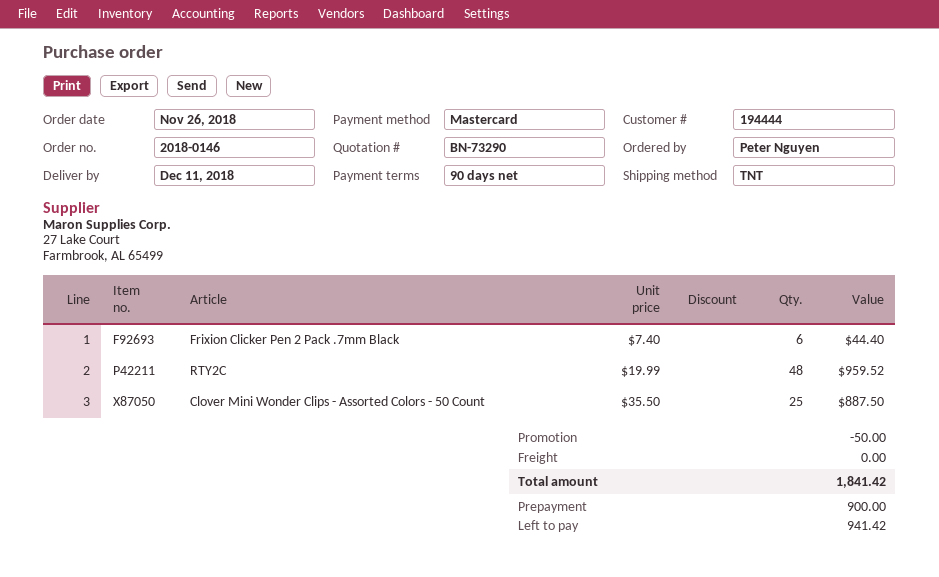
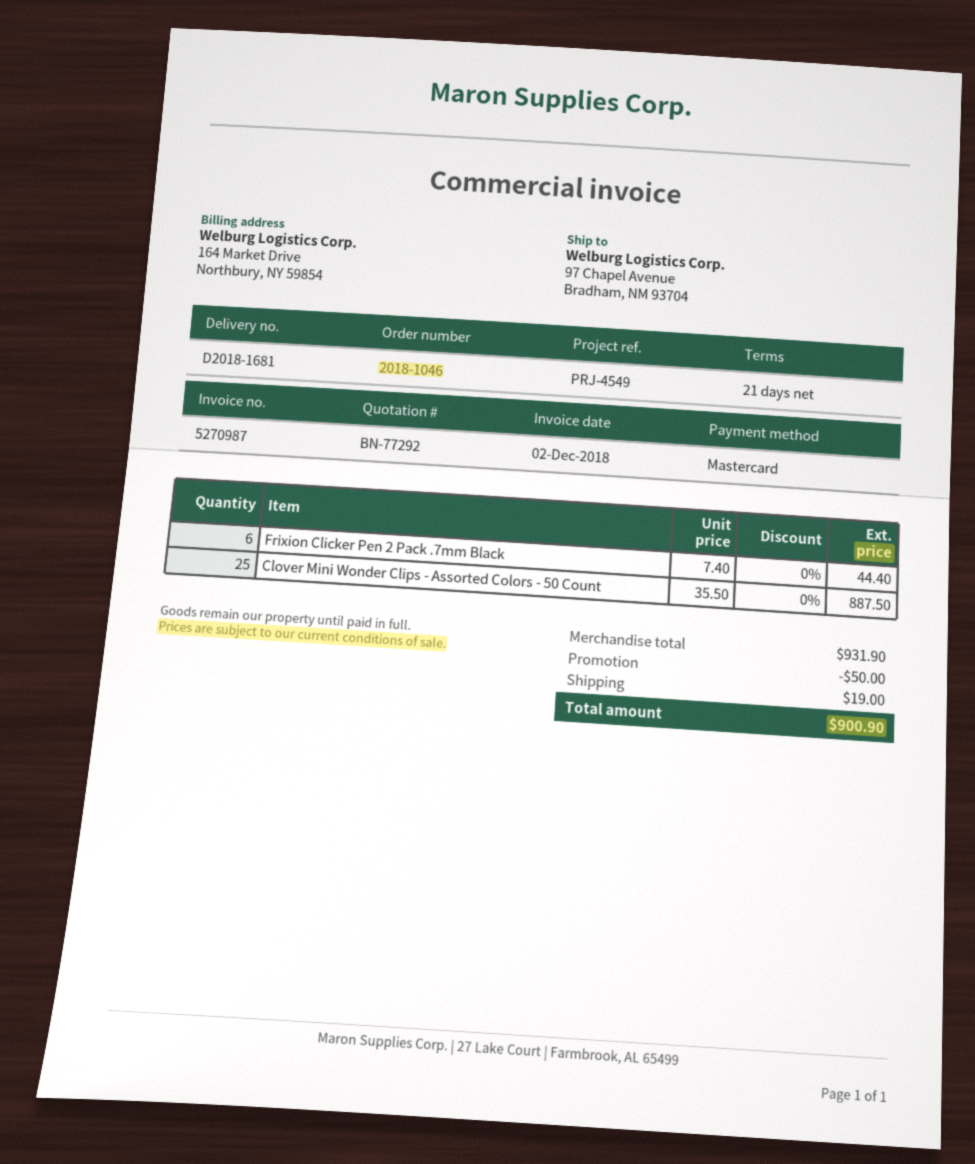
quote number: BN-73290 -> BN-77292
order number: 2018-0146 -> 2018-1046
payment terms: 90 days -> 21 days
RTY2C: 48 x 19.99 = 959.52 -> none
shipping: 0.00 -> 19.00
total: 1841.42 -> 900.90

